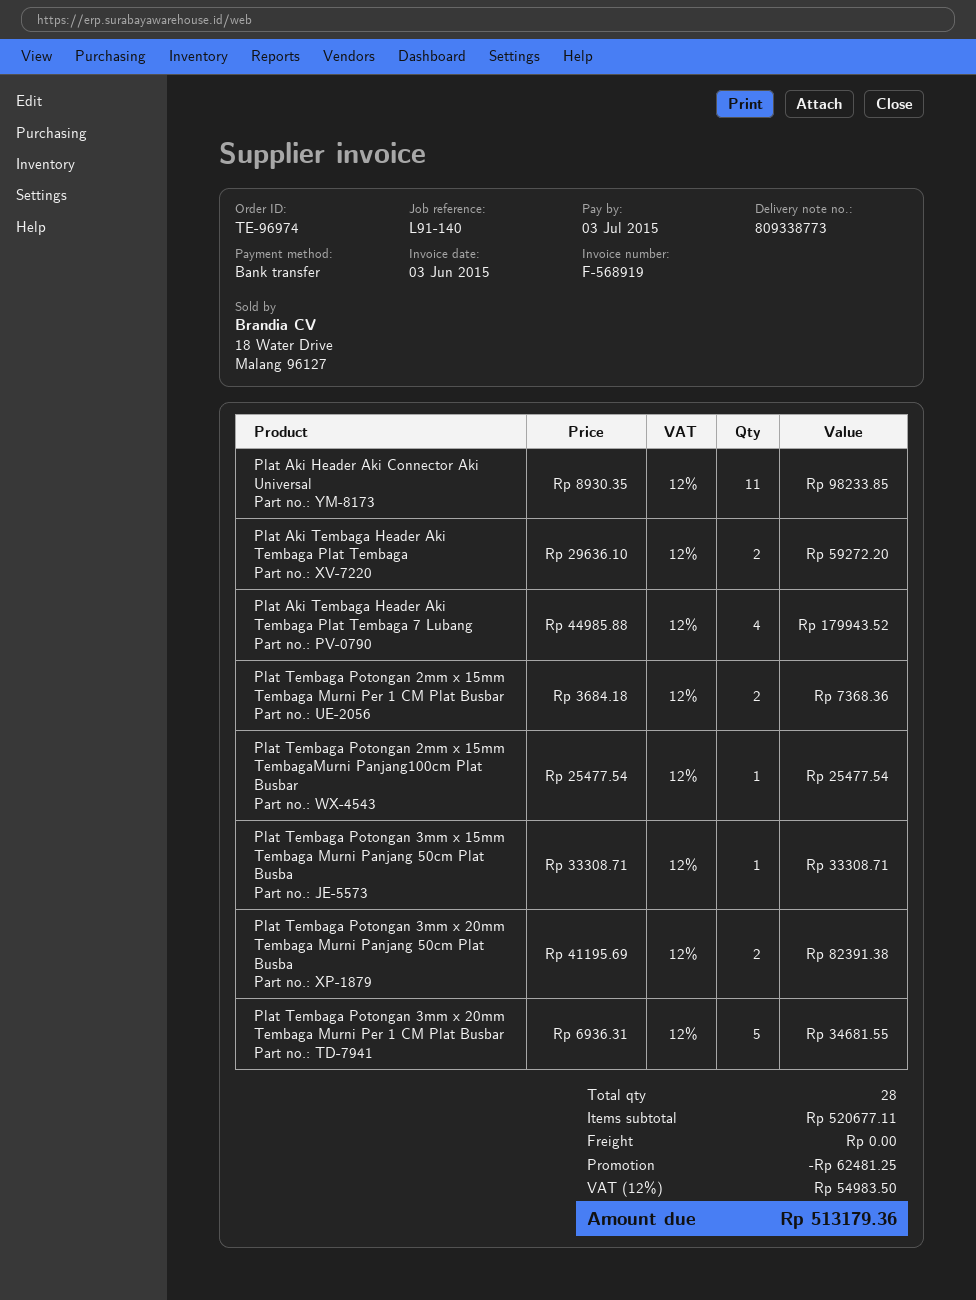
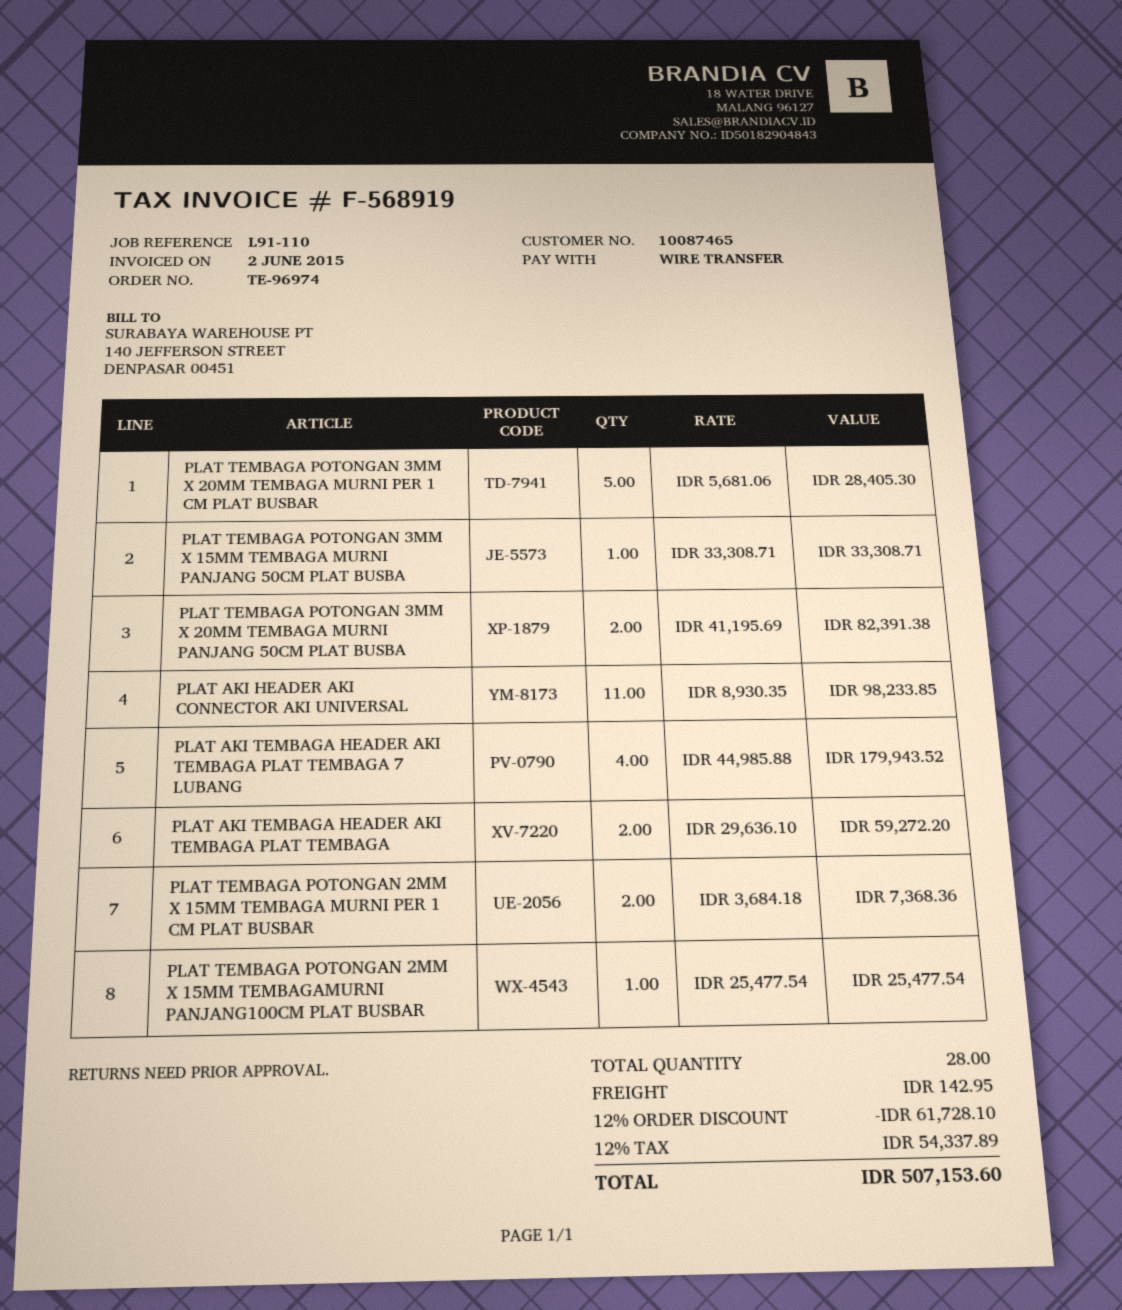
invoice date: 2015-06-03 -> 2015-06-02
reference: L91-140 -> L91-110
Plat Tembaga Potongan 3mm x 20mm Tembaga Murni Per 1 CM Plat Busbar: 5 x 6936.31 = 34681.55 -> 5 x 5681.06 = 28405.30
discount: 62481.25 -> 61728.10
shipping: 0.00 -> 142.95
tax: 12% = 54983.50 -> 12% = 54337.89
total: 513179.36 -> 507153.60

